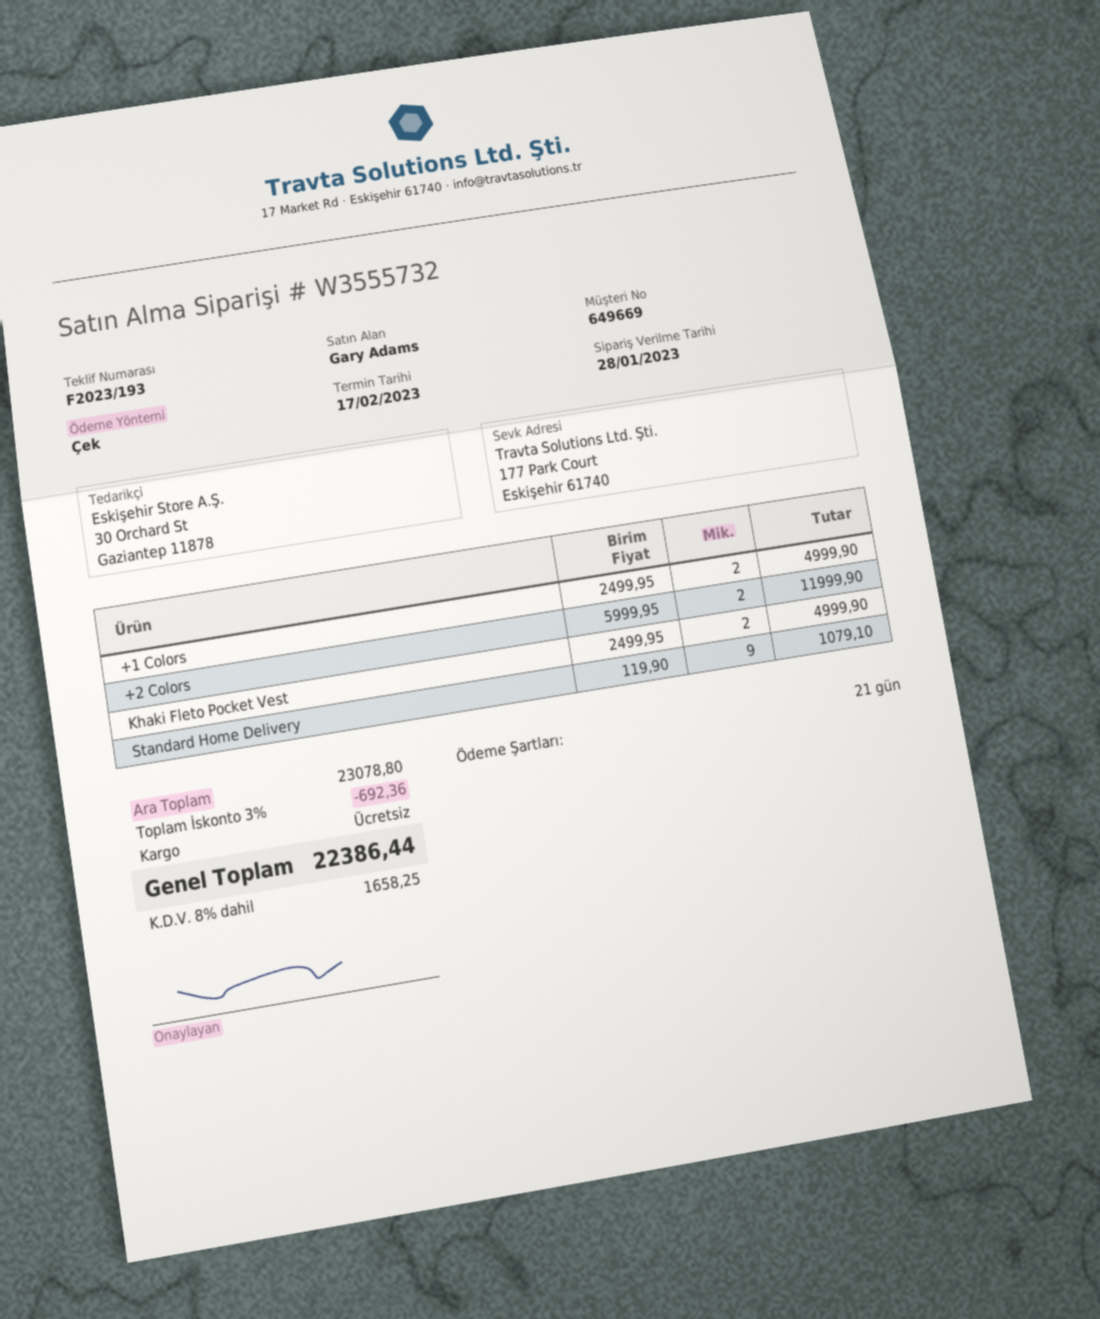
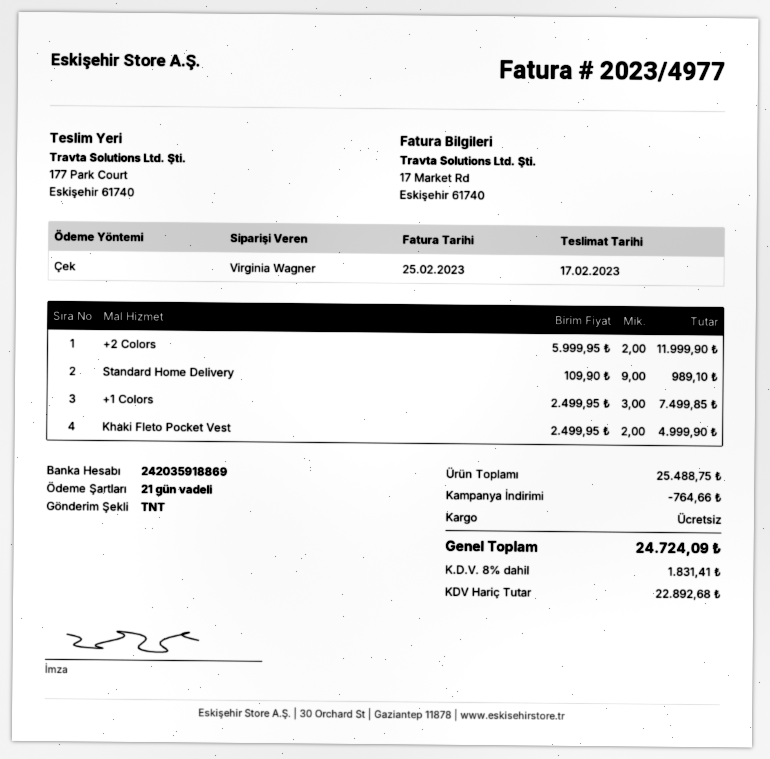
ordered by: Gary Adams -> Virginia Wagner
+1 Colors: 2 x 2499.95 = 4999.90 -> 3 x 2499.95 = 7499.85
Standard Home Delivery: 9 x 119.90 = 1079.10 -> 9 x 109.90 = 989.10
subtotal: 23078.80 -> 25488.75
discount: 692.36 -> 764.66
tax: 8% = 1658.25 -> 8% = 1831.41
total: 22386.44 -> 24724.09

